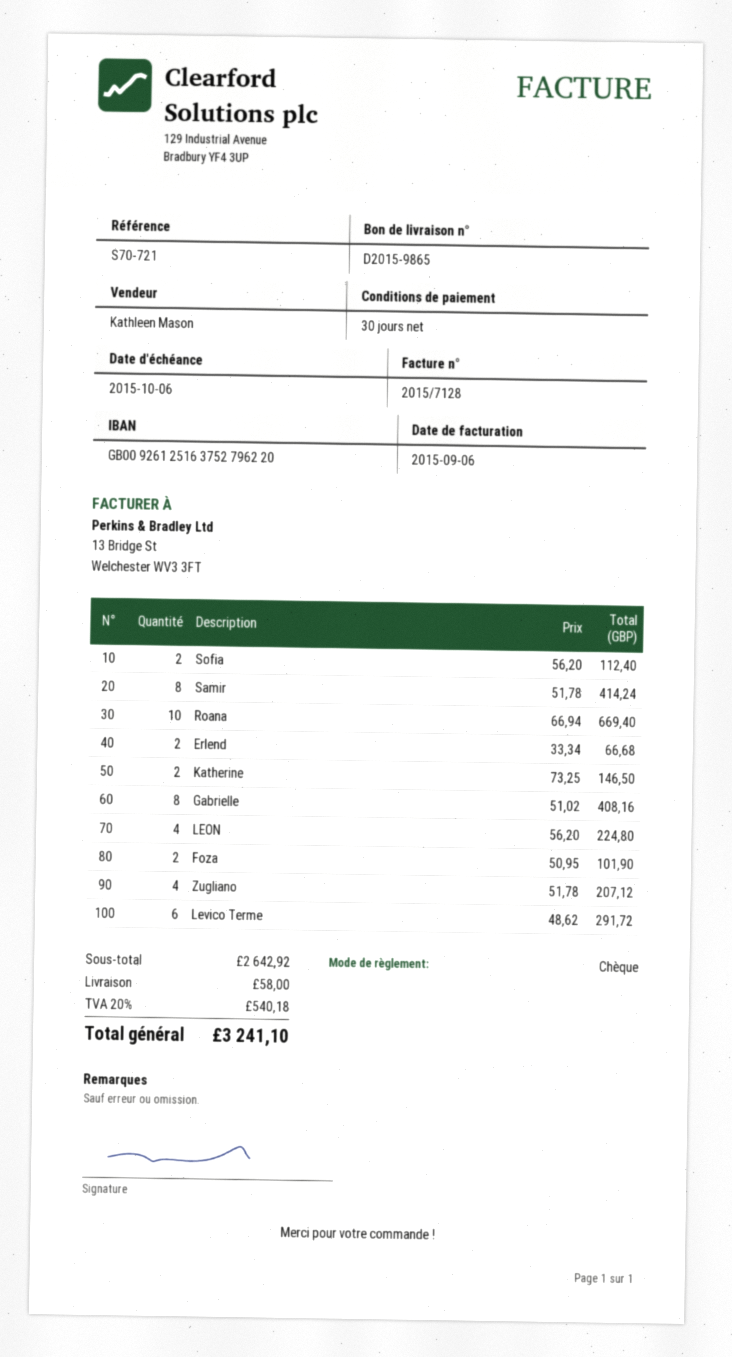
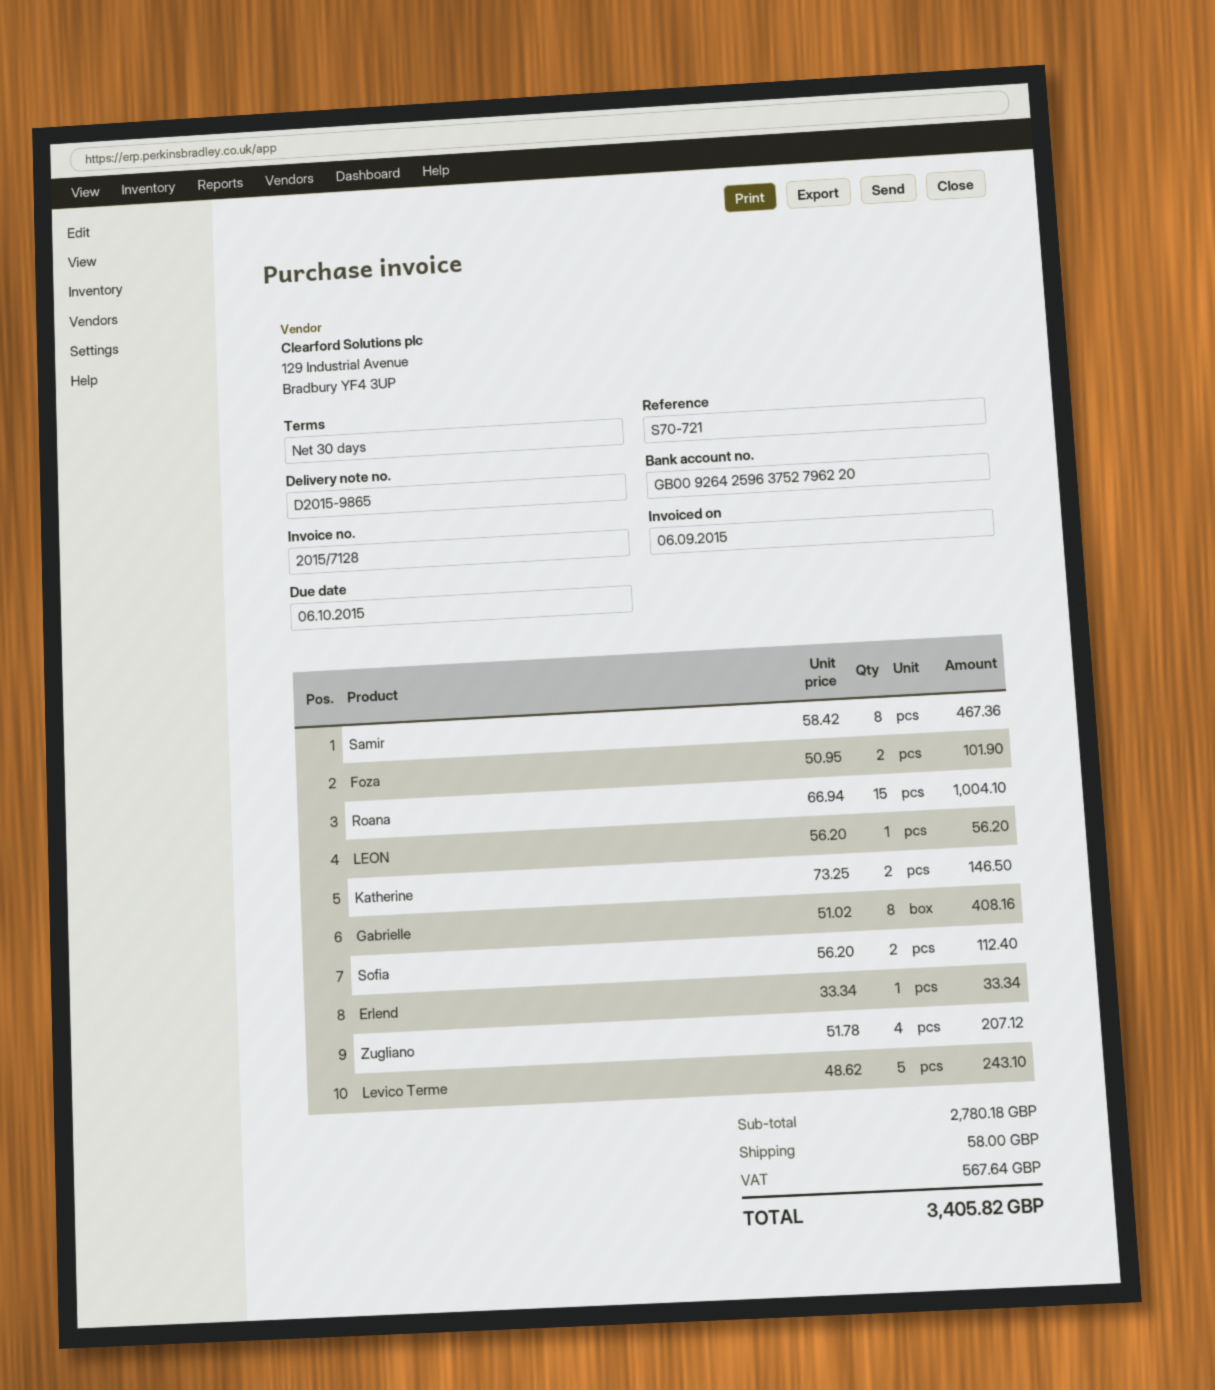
bank account: GB00926125163752796220 -> GB00926425963752796220
Samir: 8 x 51.78 = 414.24 -> 8 x 58.42 = 467.36
Roana: 10 x 66.94 = 669.40 -> 15 x 66.94 = 1004.10
Erlend: 2 x 33.34 = 66.68 -> 1 x 33.34 = 33.34
LEON: 4 x 56.20 = 224.80 -> 1 x 56.20 = 56.20
Levico Terme: 6 x 48.62 = 291.72 -> 5 x 48.62 = 243.10
subtotal: 2642.92 -> 2780.18
tax: 540.18 -> 567.64
total: 3241.10 -> 3405.82

